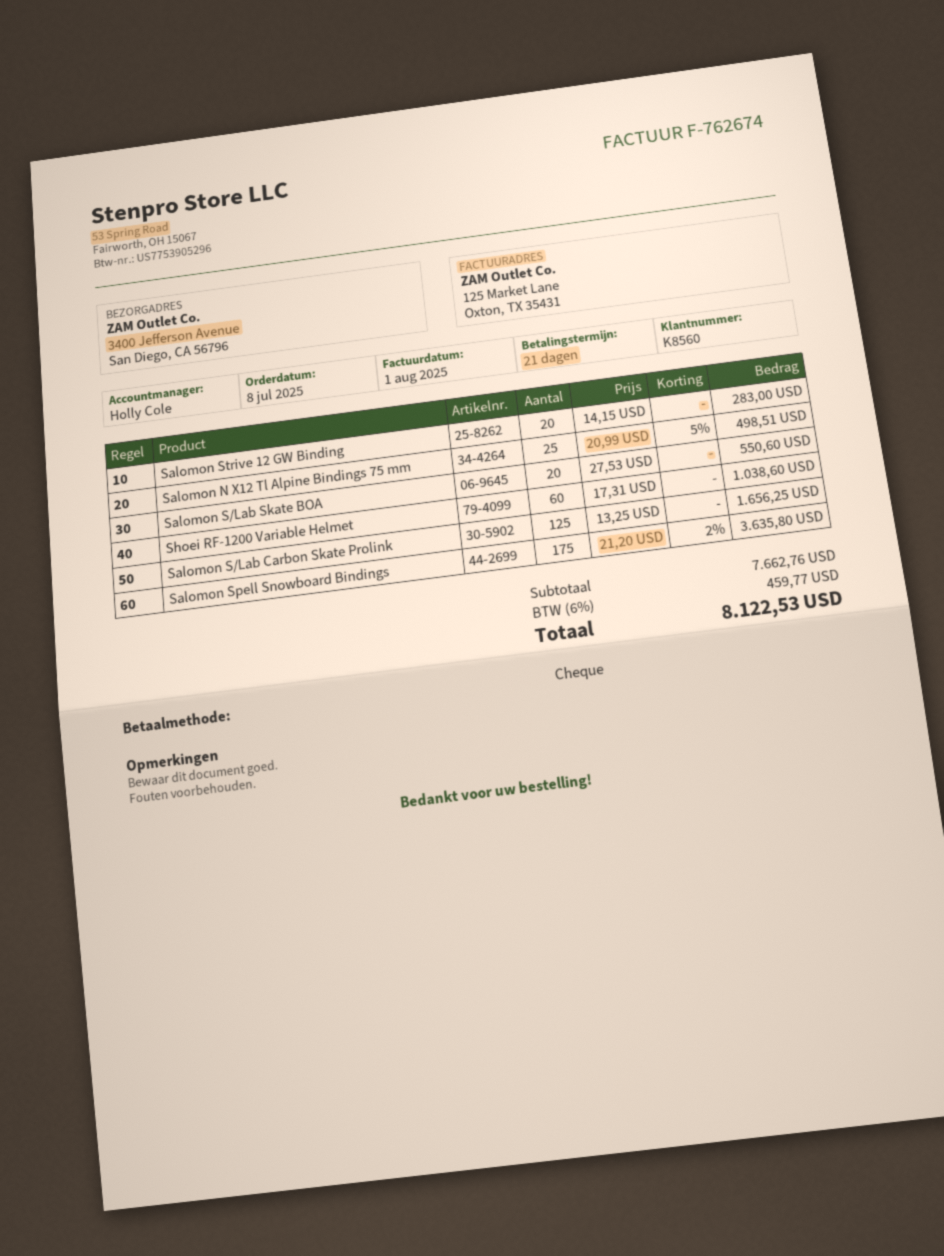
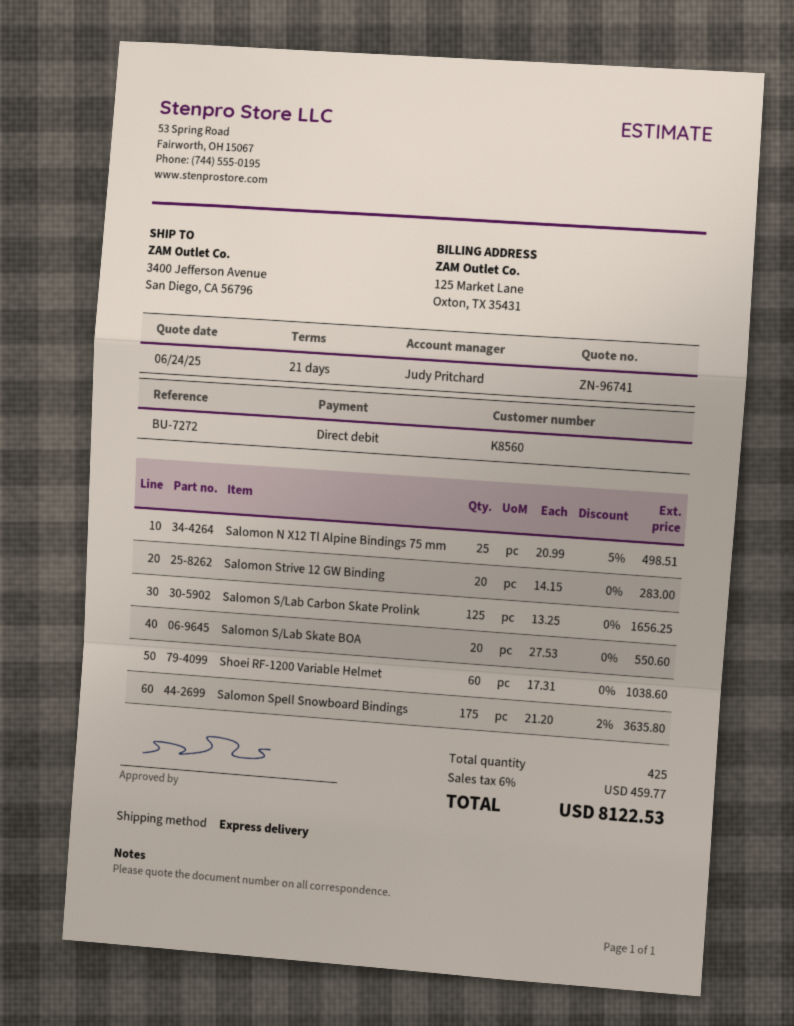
sales rep: Holly Cole -> Judy Pritchard
payment method: cheque -> direct debit

